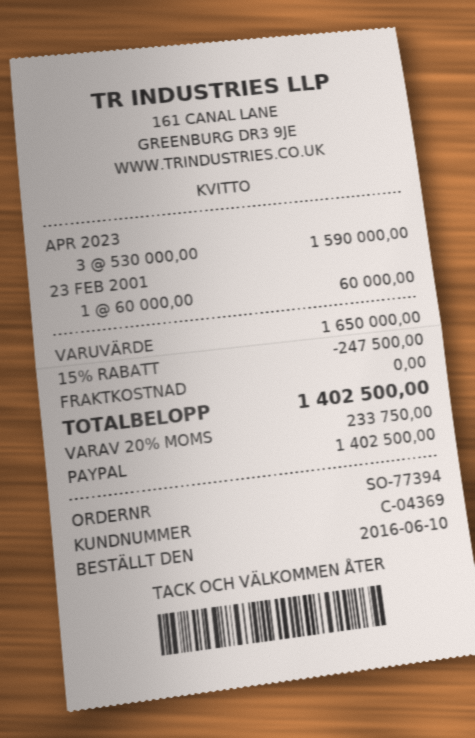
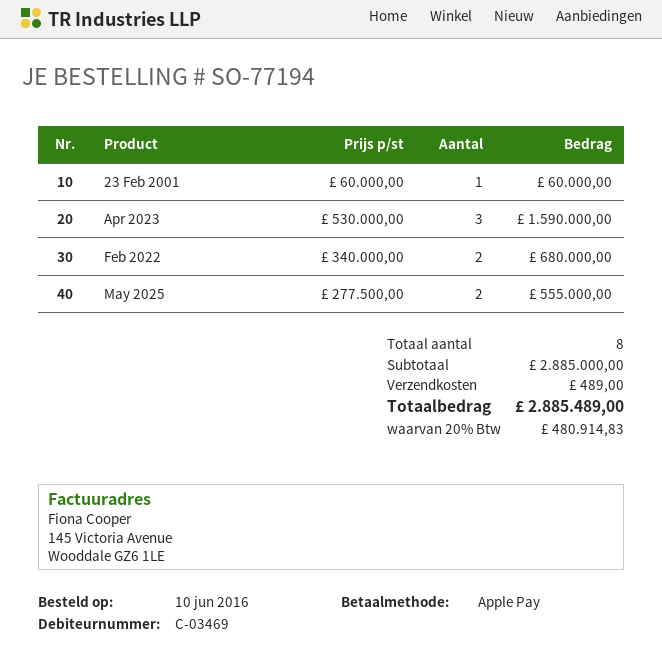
order number: SO-77394 -> SO-77194
customer number: C-04369 -> C-03469
payment method: PayPal -> Apple Pay
Feb 2022: none -> 2 x 340000.00 = 680000.00
May 2025: none -> 2 x 277500.00 = 555000.00
subtotal: 1650000.00 -> 2885000.00
discount: 15% = 247500.00 -> none
shipping: 0.00 -> 489.00
tax: 20% = 233750.00 -> 20% = 480914.83
total: 1402500.00 -> 2885489.00

